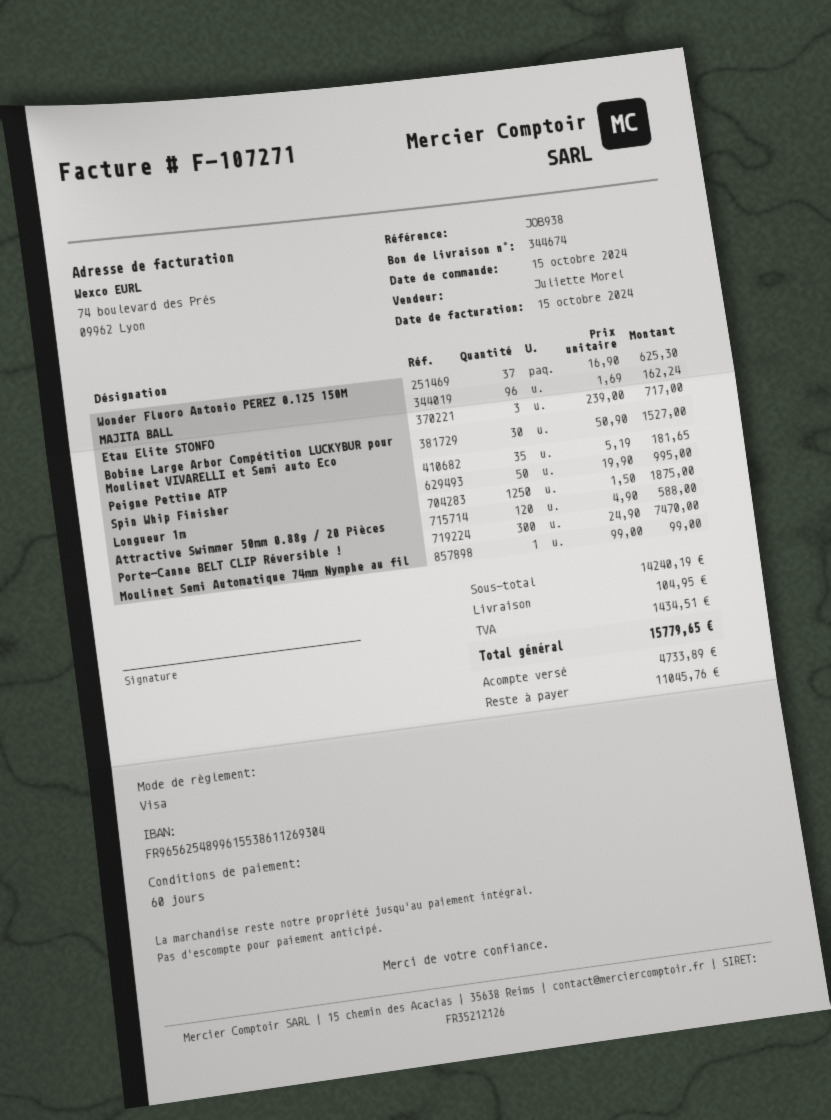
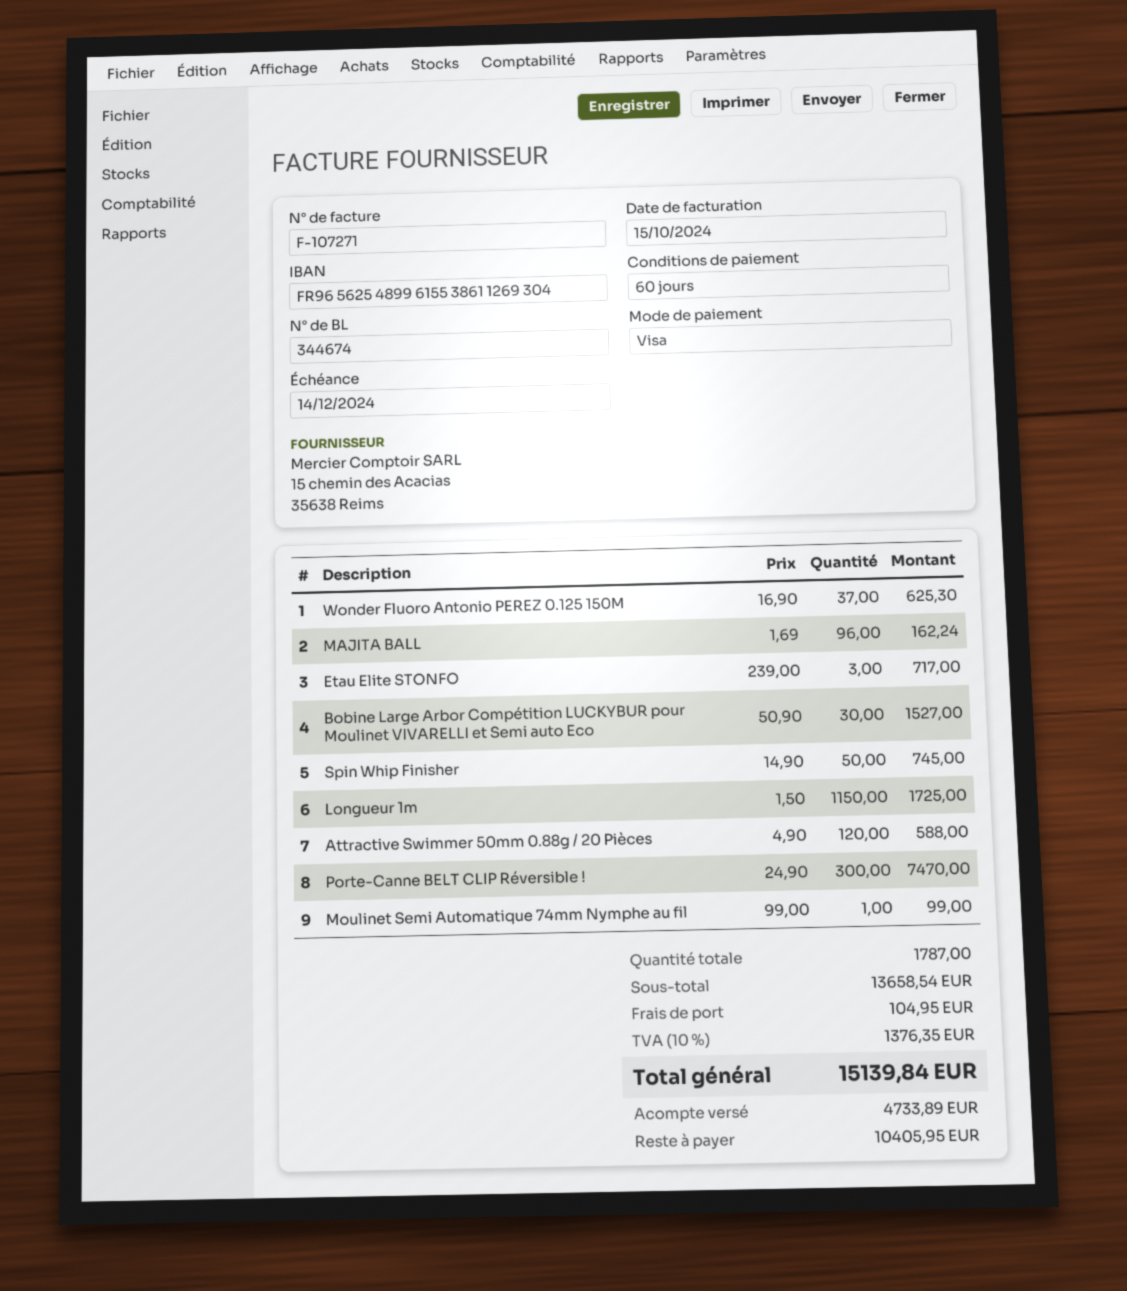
Peigne Pettine ATP: 35 x 5.19 = 181.65 -> none
Spin Whip Finisher: 50 x 19.90 = 995.00 -> 50 x 14.90 = 745.00
Longueur 1m: 1250 x 1.50 = 1875.00 -> 1150 x 1.50 = 1725.00
subtotal: 14240.19 -> 13658.54
tax: 1434.51 -> 1376.35
total: 15779.65 -> 15139.84
balance: 11045.76 -> 10405.95

